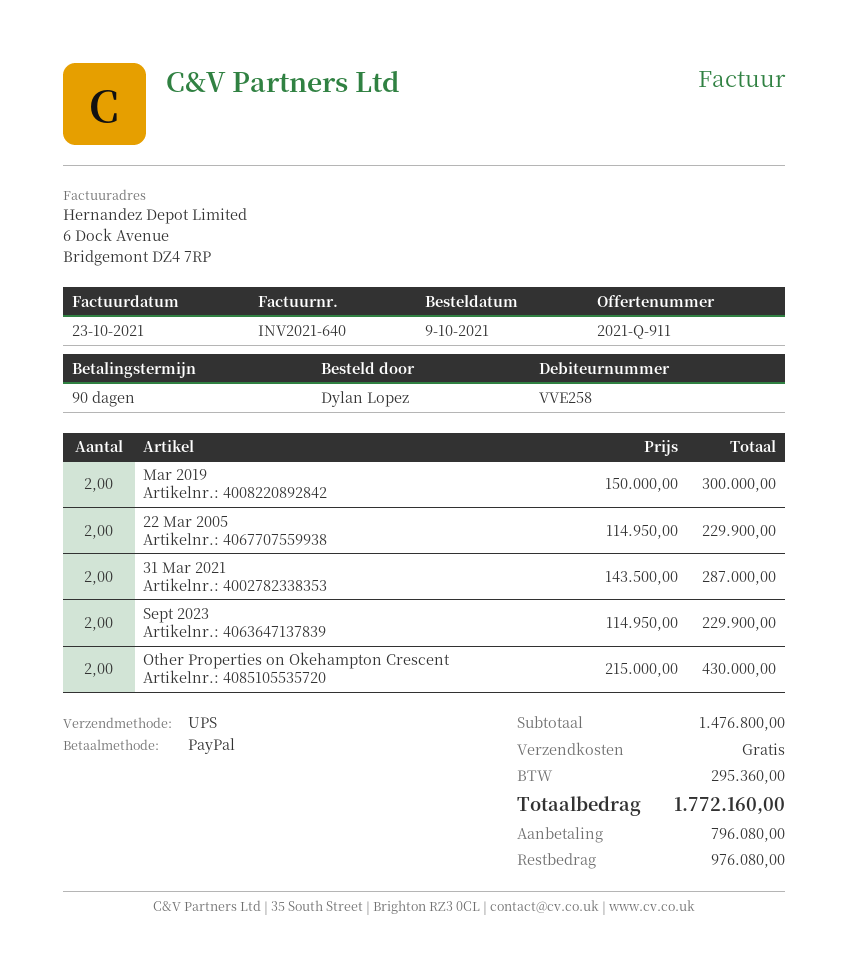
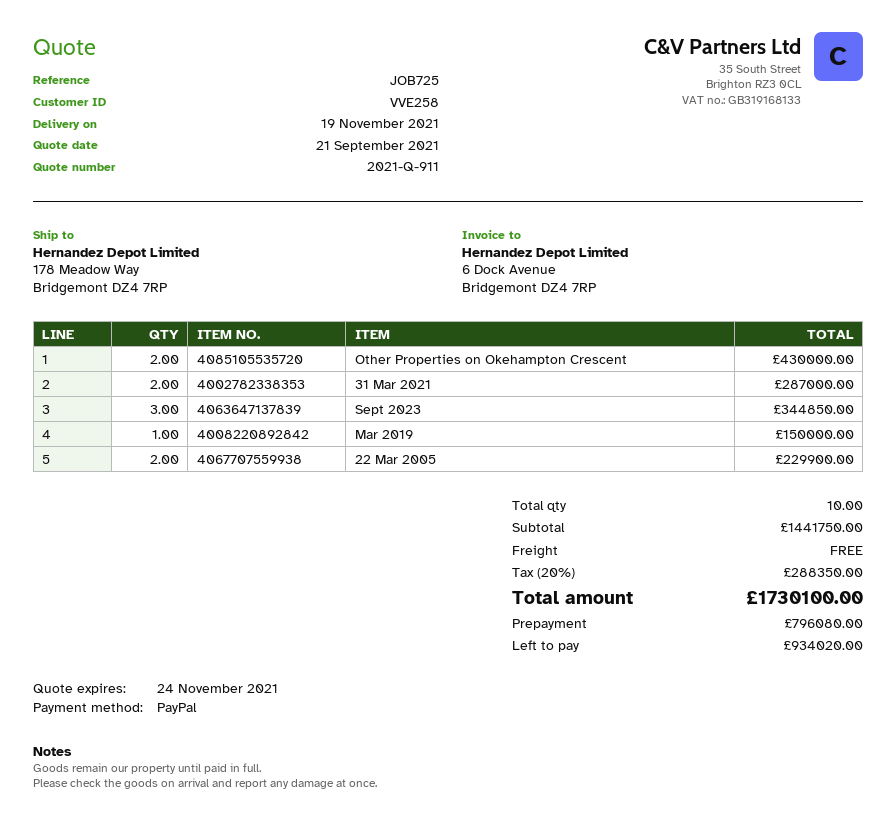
Mar 2019: 2 for 300000.00 -> 1 for 150000.00
Sept 2023: 2 for 229900.00 -> 3 for 344850.00
subtotal: 1476800.00 -> 1441750.00
tax: 295360.00 -> 288350.00
total: 1772160.00 -> 1730100.00
balance: 976080.00 -> 934020.00

